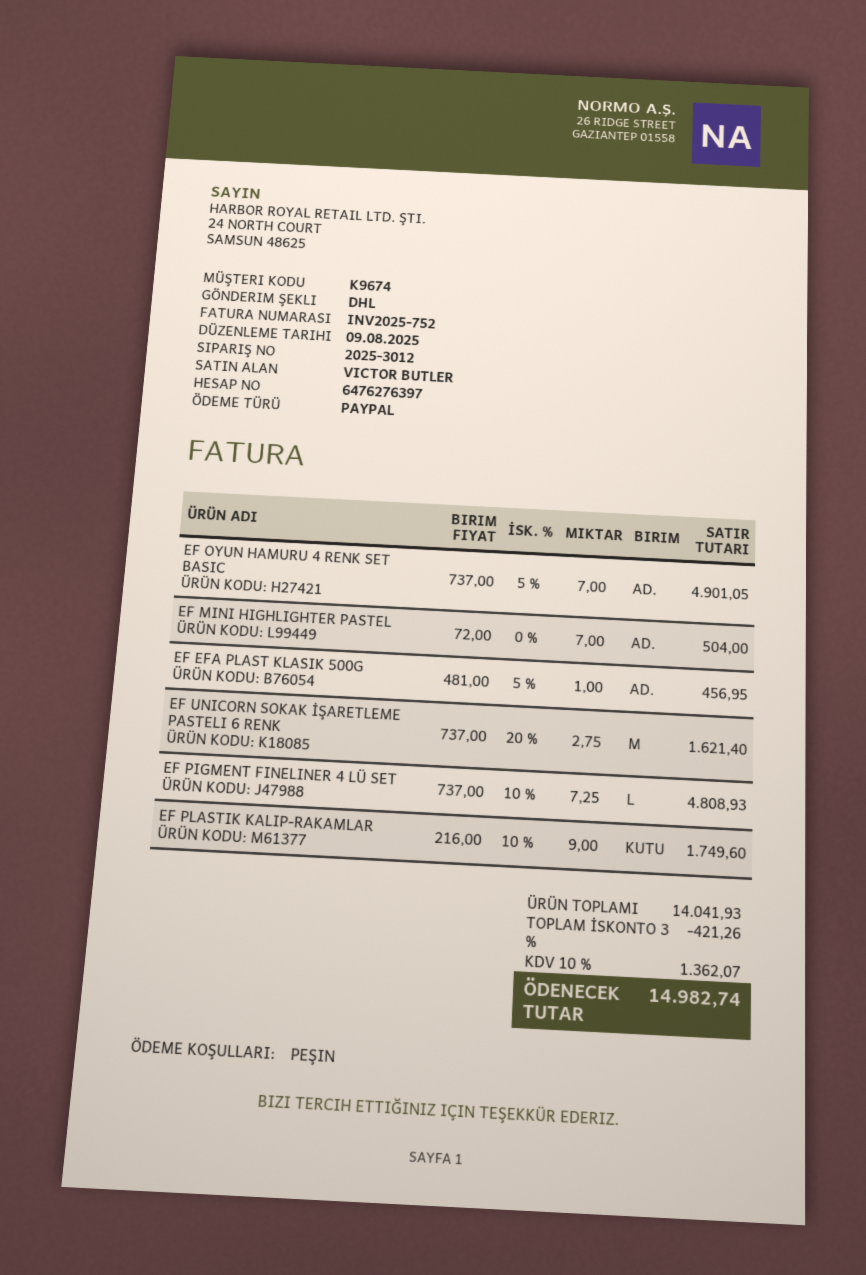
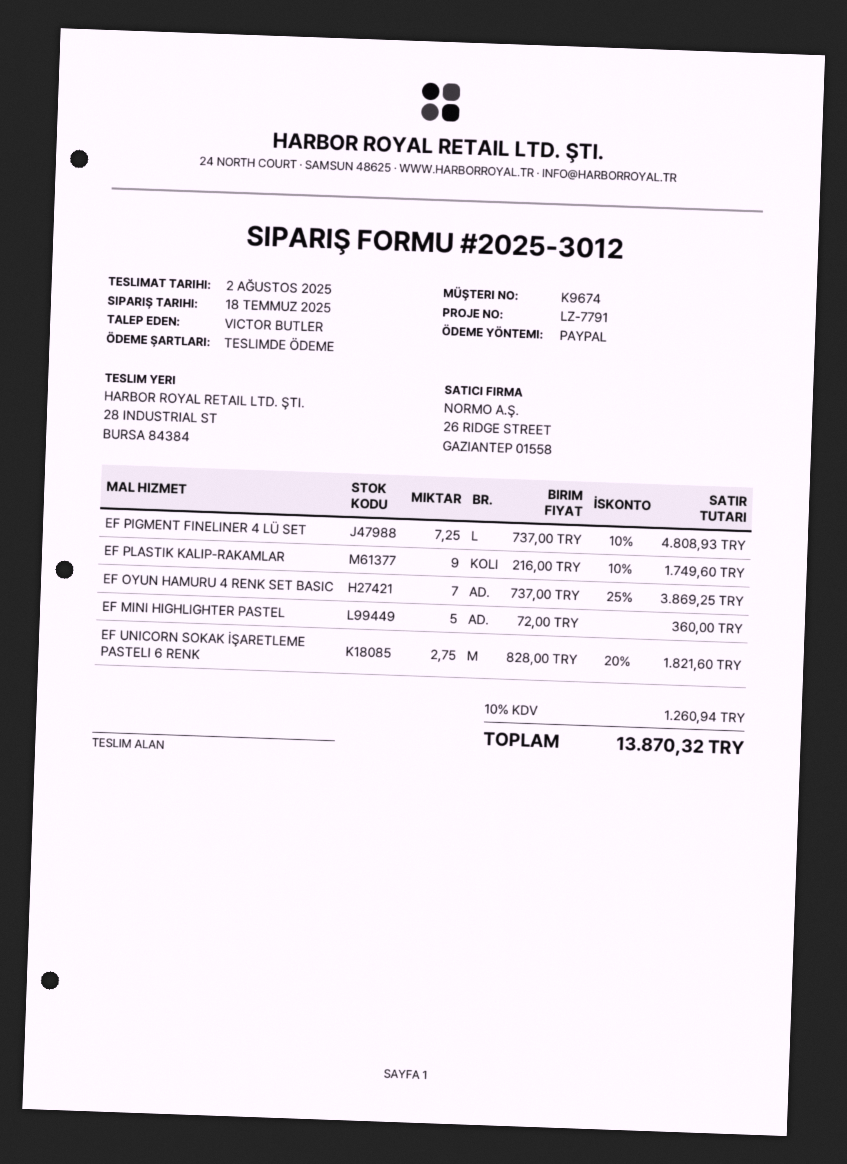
EF OYUN HAMURU 4 RENK SET BASIC: 7 x 737.00 - 5% = 4901.05 -> 7 x 737.00 - 25% = 3869.25
EF MINI HIGHLIGHTER PASTEL: 7 x 72.00 = 504.00 -> 5 x 72.00 = 360.00
EF EFA PLAST KLASIK 500G: 1 x 481.00 - 5% = 456.95 -> none
EF UNICORN SOKAK İŞARETLEME PASTELI 6 RENK: 2.75 x 737.00 - 20% = 1621.40 -> 2.75 x 828.00 - 20% = 1821.60
discount: 3% = 421.26 -> none
tax: 10% = 1362.07 -> 10% = 1260.94
total: 14982.74 -> 13870.32

